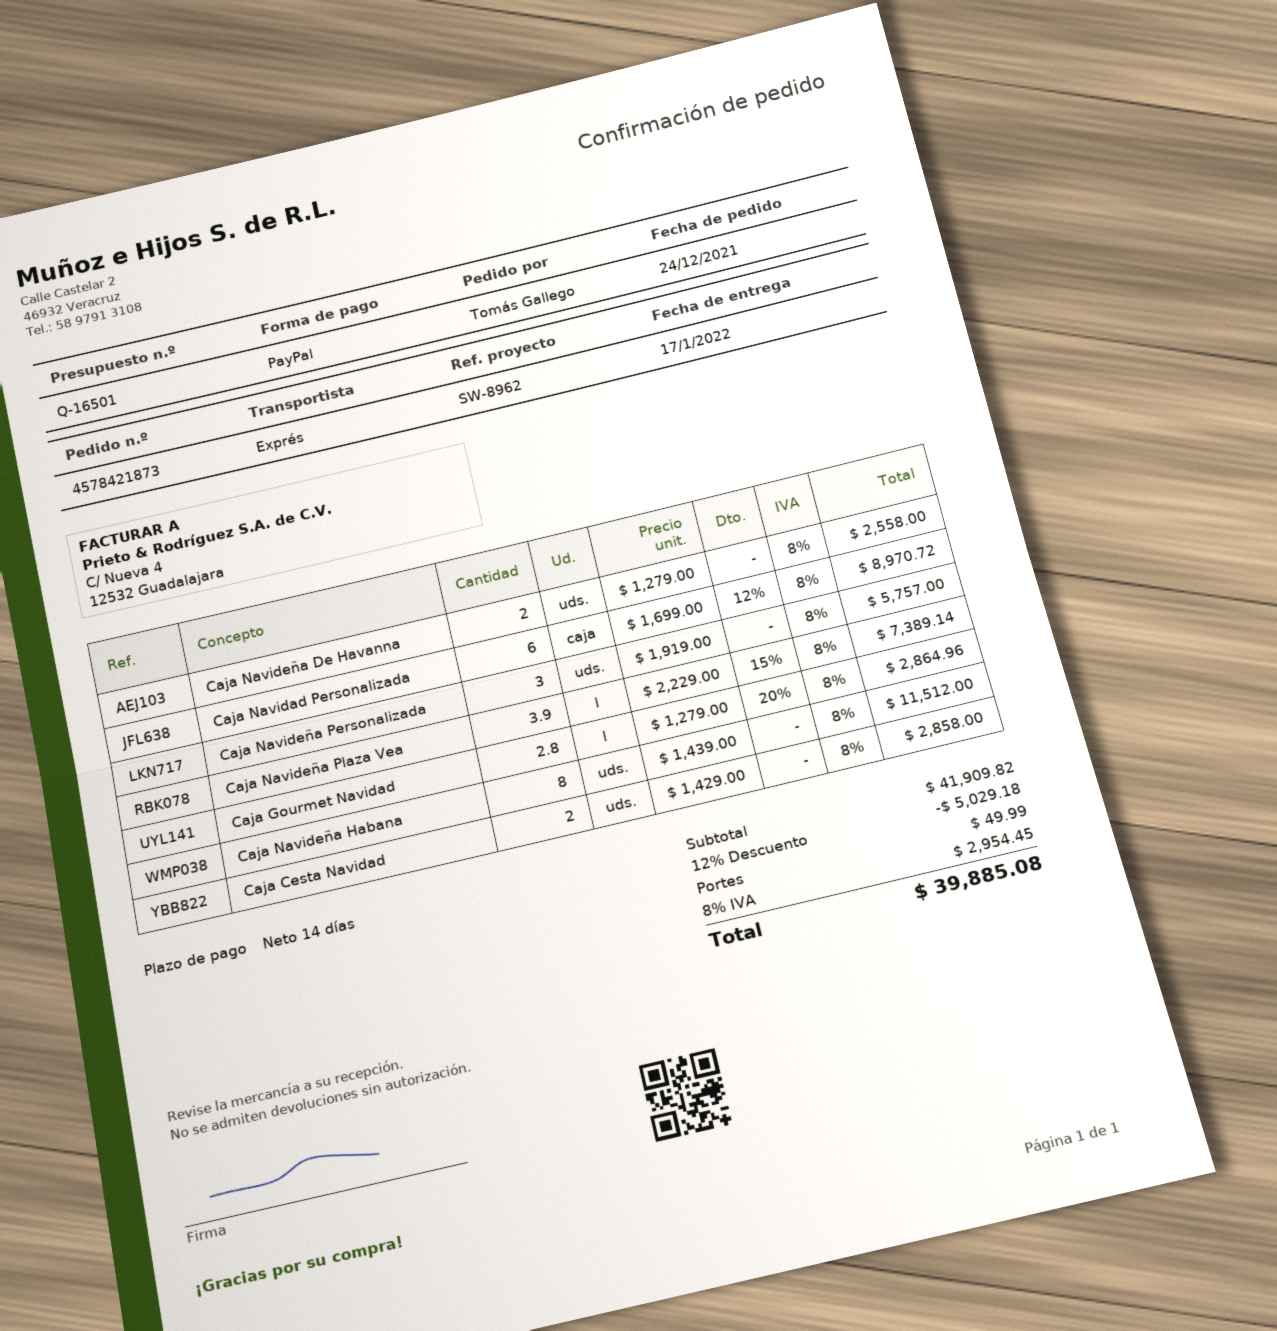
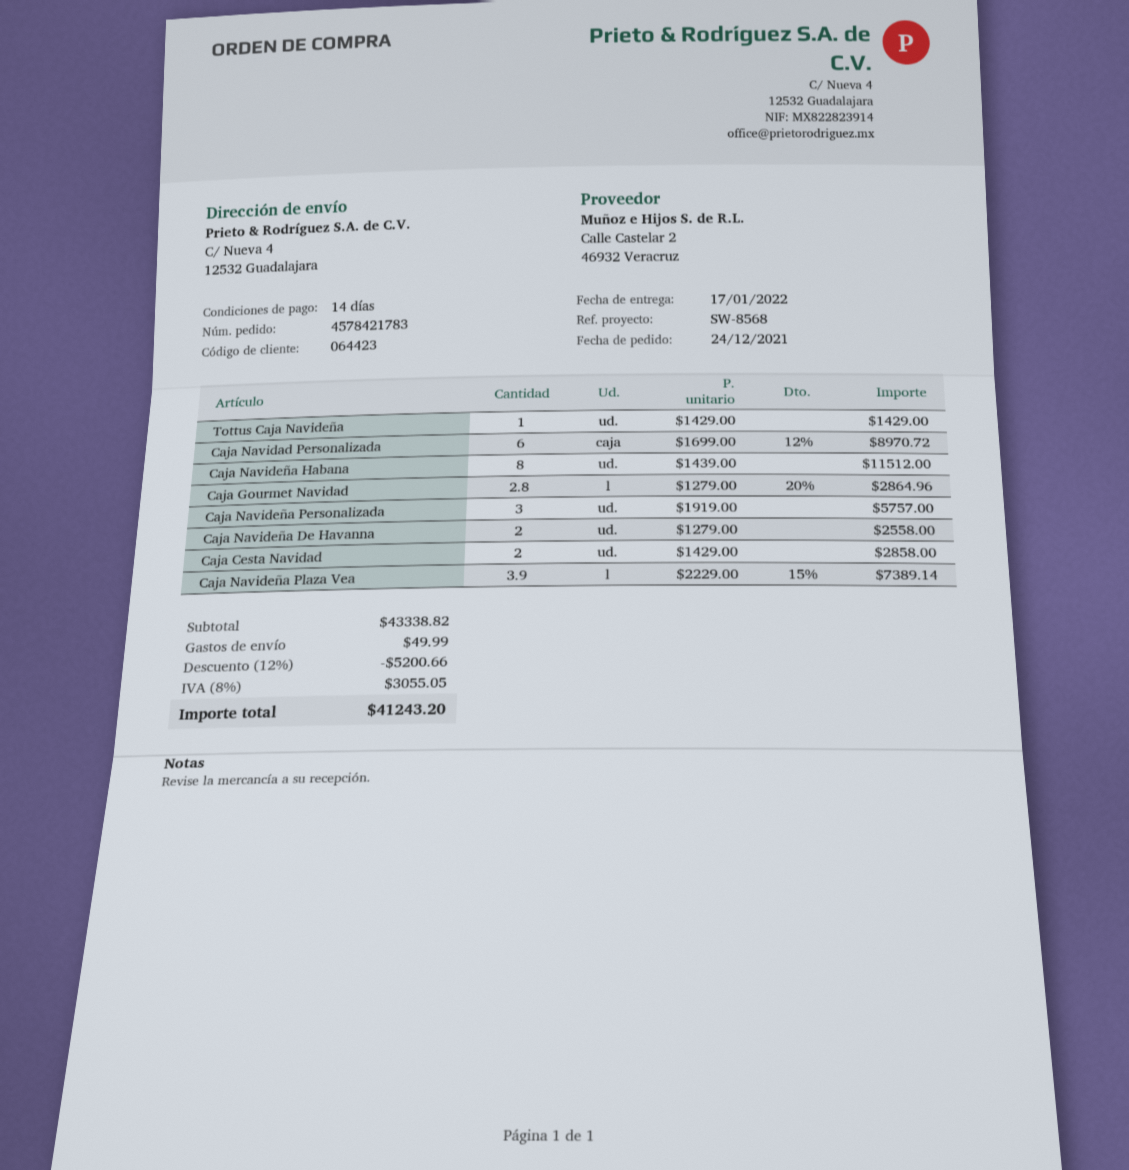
order number: 4578421873 -> 4578421783
reference: SW-8962 -> SW-8568
Tottus Caja Navideña: none -> 1 x 1429.00 = 1429.00
subtotal: 41909.82 -> 43338.82
discount: 12% = 5029.18 -> 12% = 5200.66
tax: 8% = 2954.45 -> 8% = 3055.05
total: 39885.08 -> 41243.20

